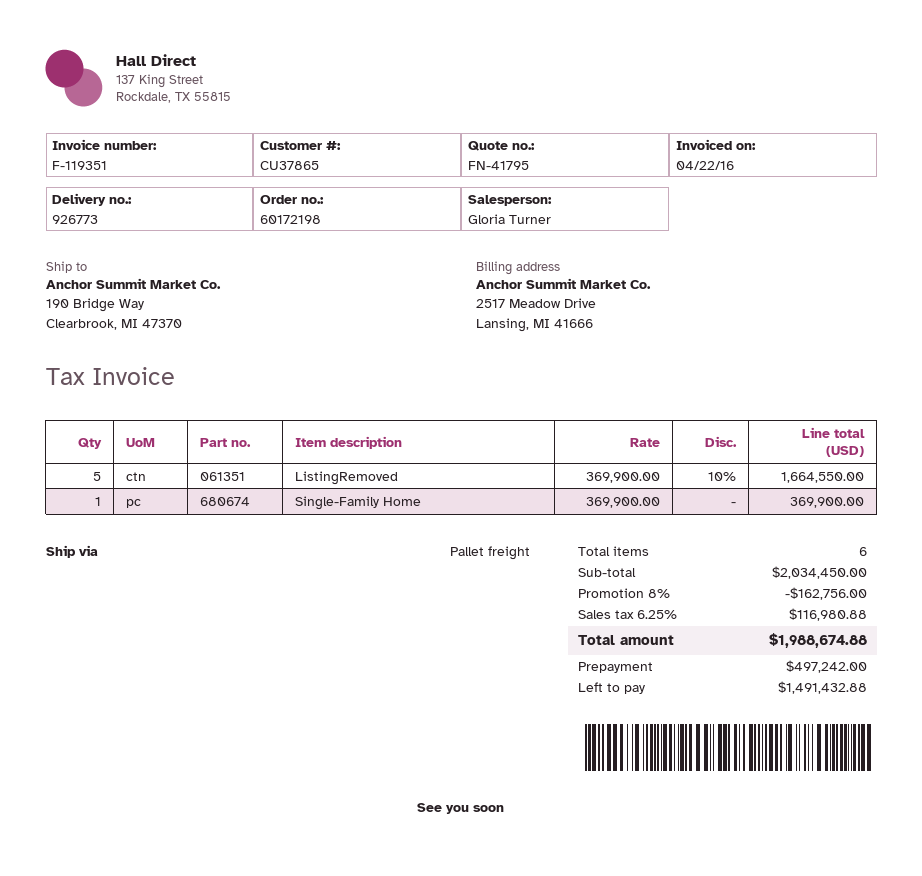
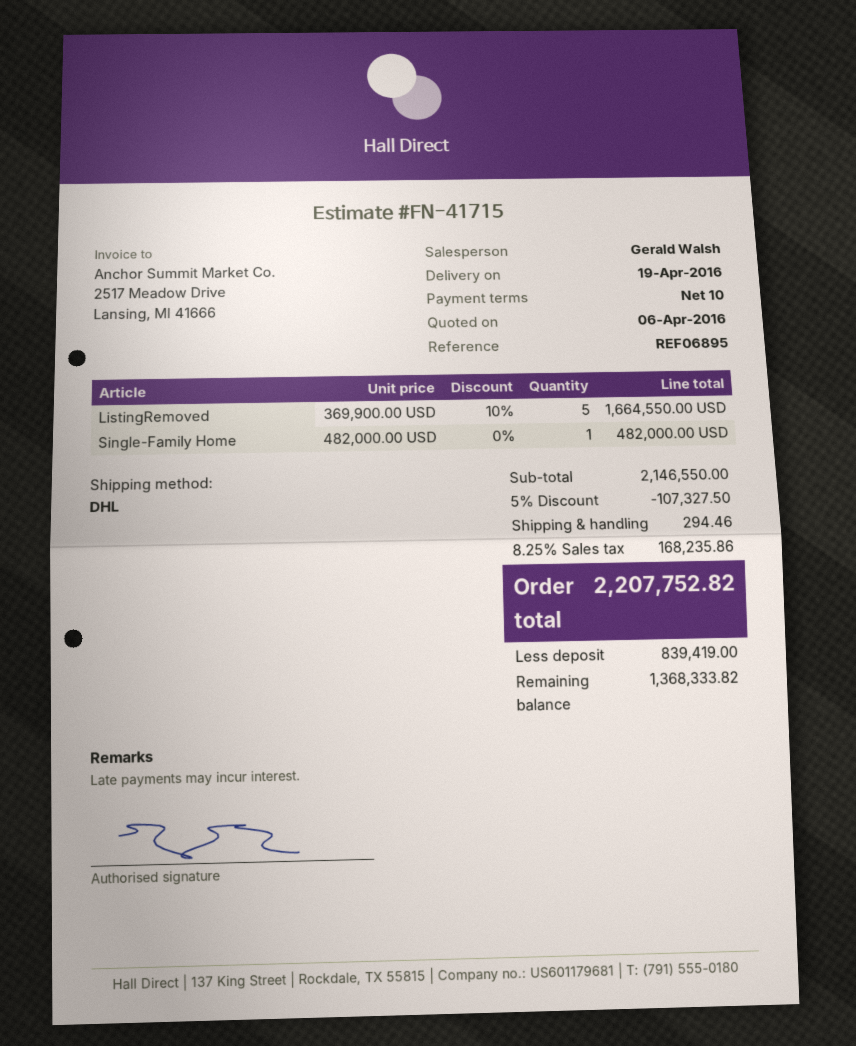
quote number: FN-41795 -> FN-41715
sales rep: Gloria Turner -> Gerald Walsh
shipping method: pallet freight -> DHL
Single-Family Home: 1 x 369900.00 = 369900.00 -> 1 x 482000.00 = 482000.00
subtotal: 2034450.00 -> 2146550.00
discount: 8% = 162756.00 -> 5% = 107327.50
shipping: none -> 294.46
tax: 6.25% = 116980.88 -> 8.25% = 168235.86
total: 1988674.88 -> 2207752.82
deposit: 497242.00 -> 839419.00
balance: 1491432.88 -> 1368333.82

